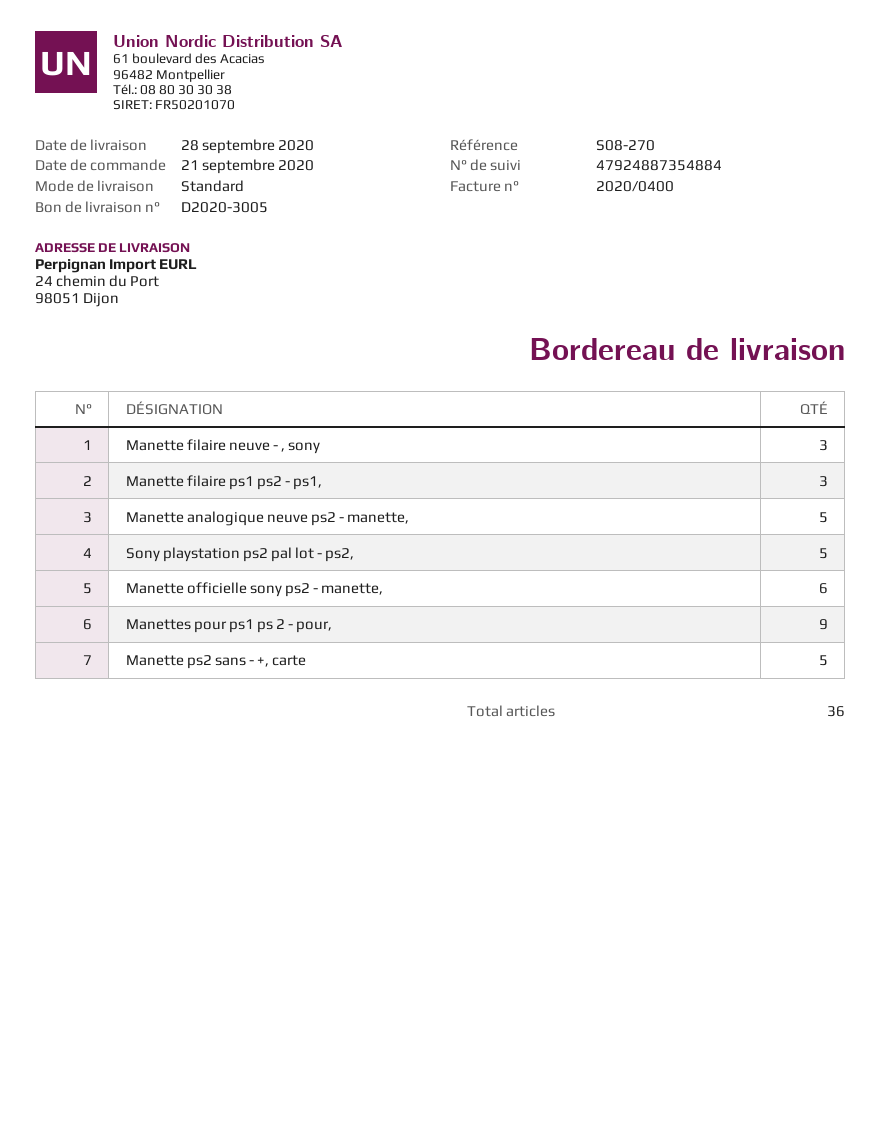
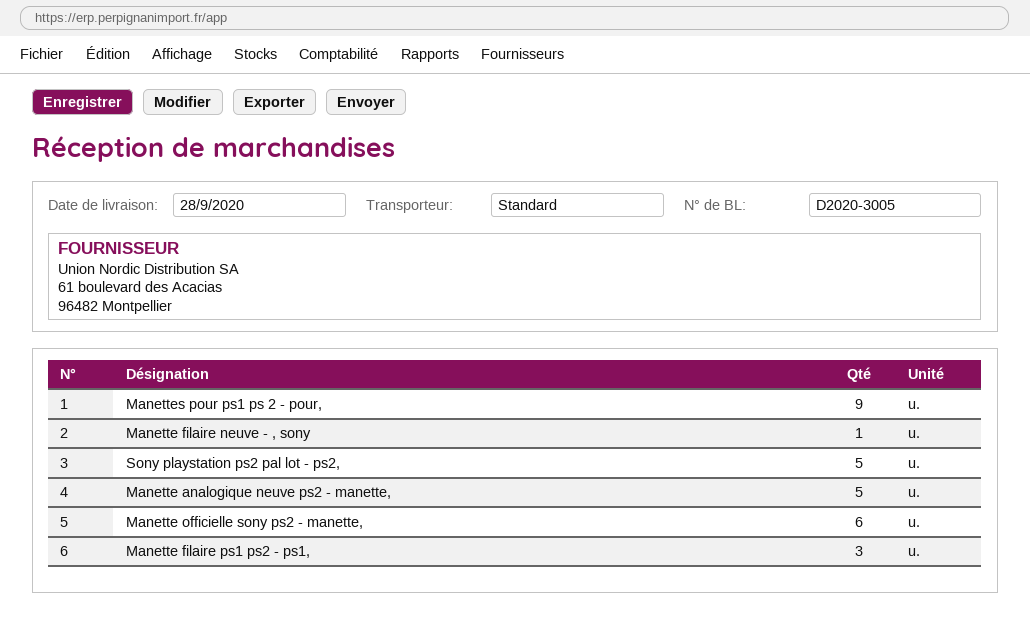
Manette filaire neuve - , sony: 3 -> 1
Manette ps2 sans - +, carte: 5 -> none

